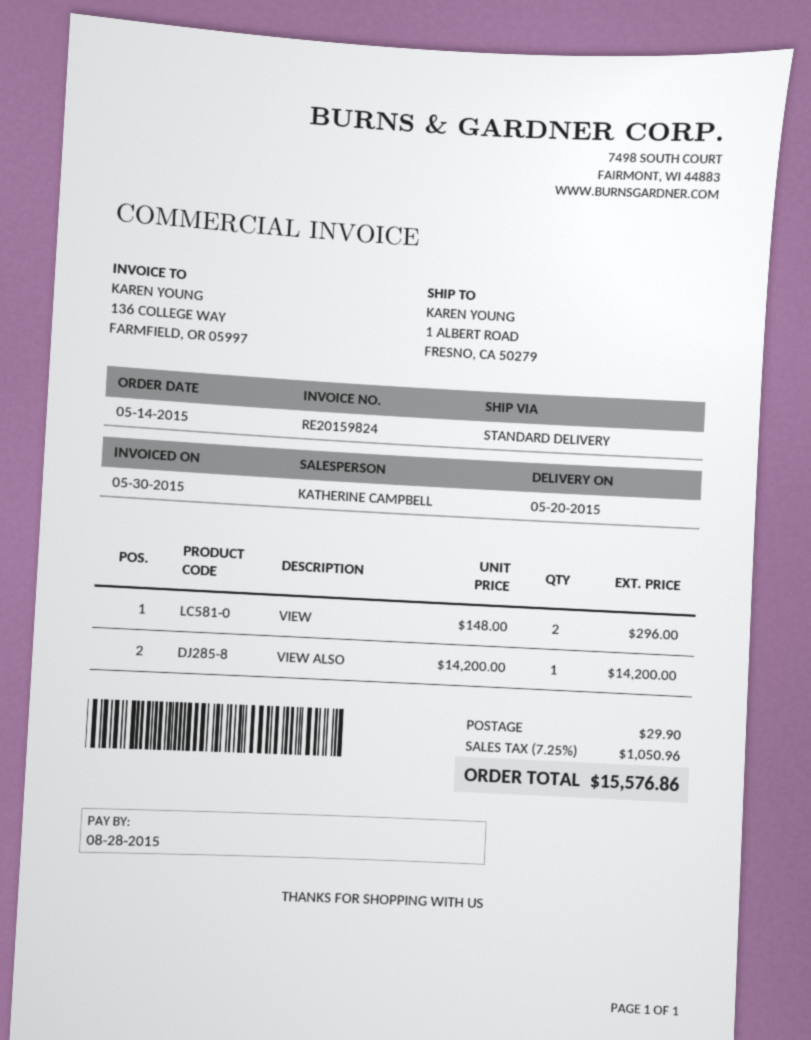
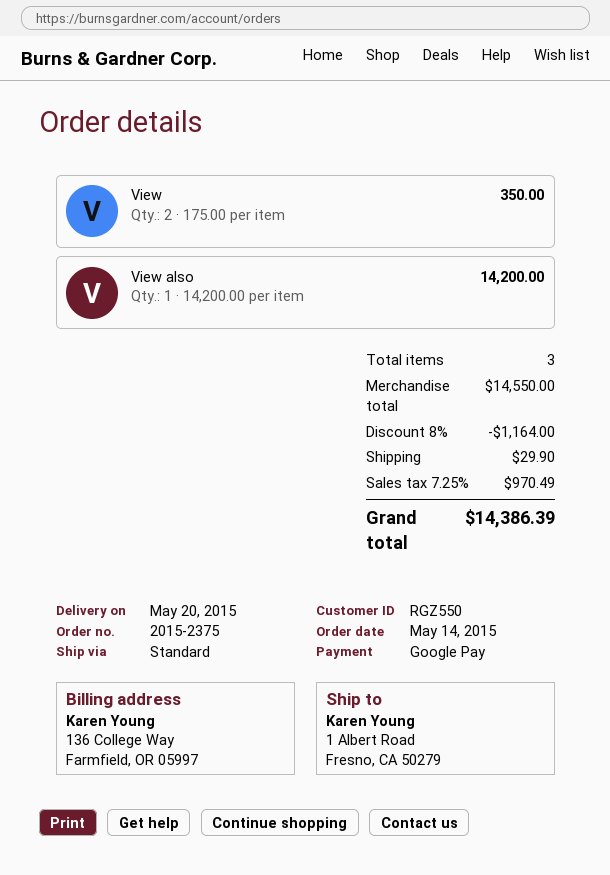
VIEW: 2 x 148.00 = 296.00 -> 2 x 175.00 = 350.00
discount: none -> 8% = 1164.00
tax: 7.25% = 1050.96 -> 7.25% = 970.49
total: 15576.86 -> 14386.39

